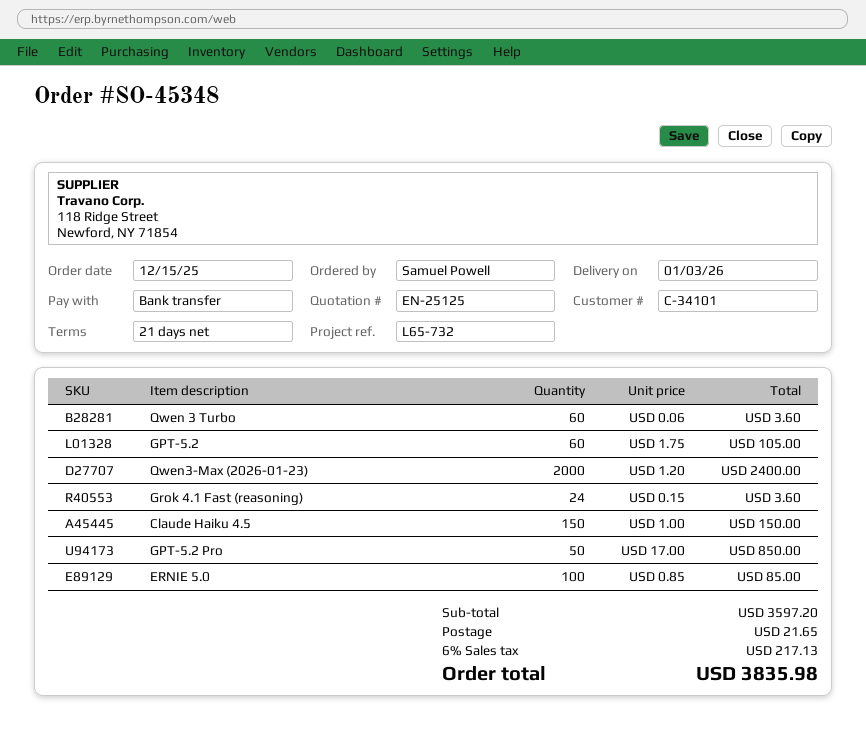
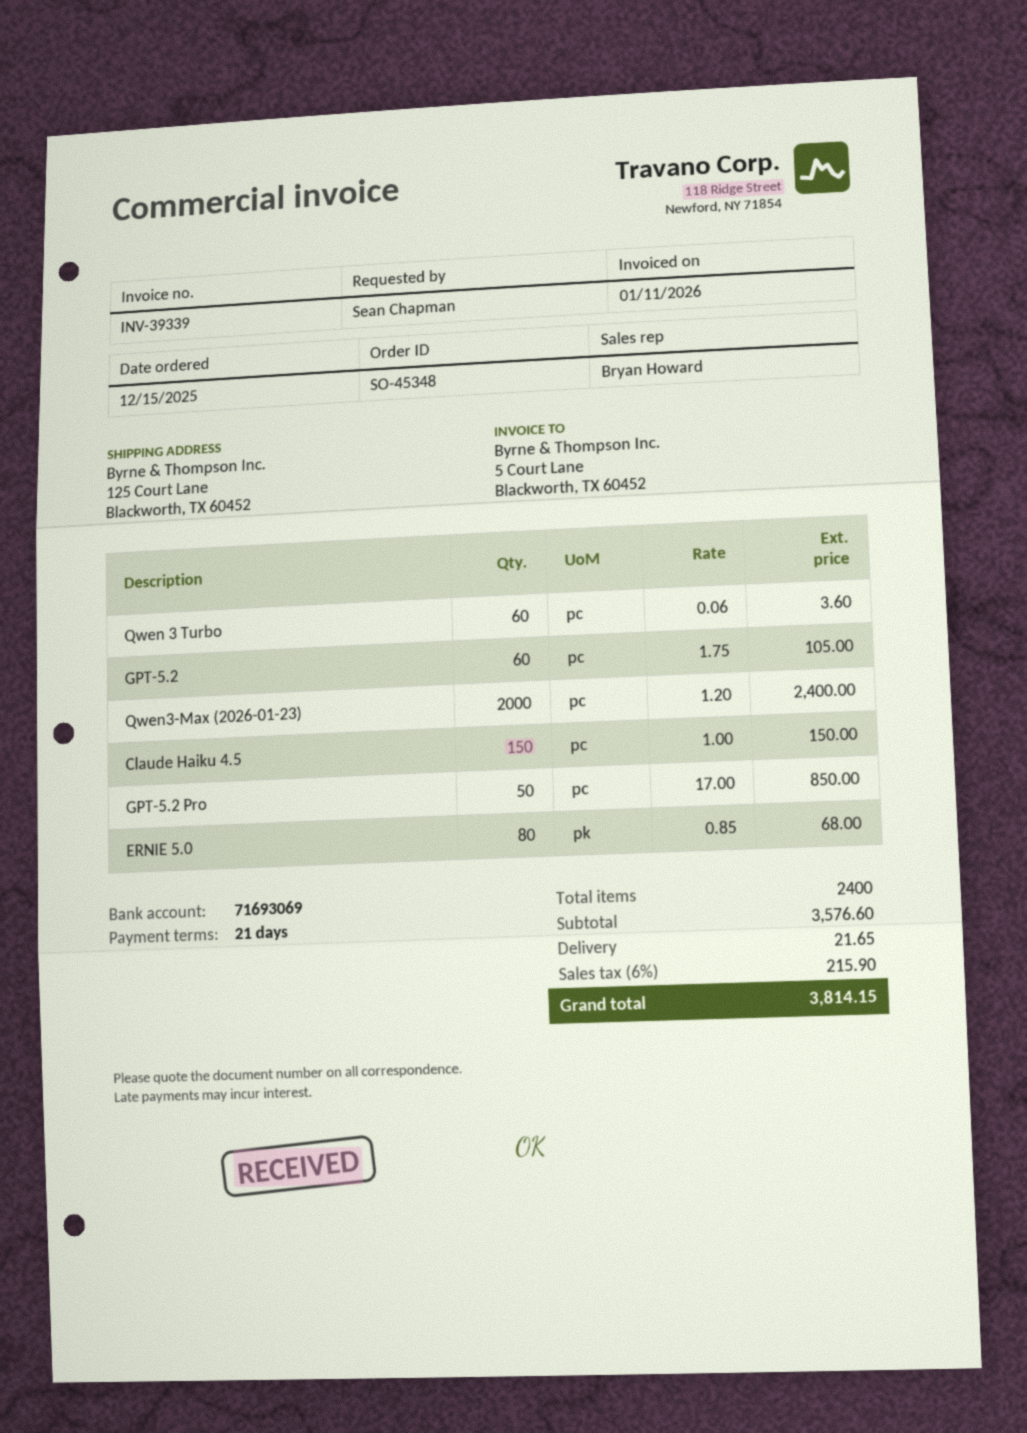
ordered by: Samuel Powell -> Sean Chapman
Grok 4.1 Fast (reasoning): 24 x 0.15 = 3.60 -> none
ERNIE 5.0: 100 x 0.85 = 85.00 -> 80 x 0.85 = 68.00
subtotal: 3597.20 -> 3576.60
tax: 6% = 217.13 -> 6% = 215.90
total: 3835.98 -> 3814.15

